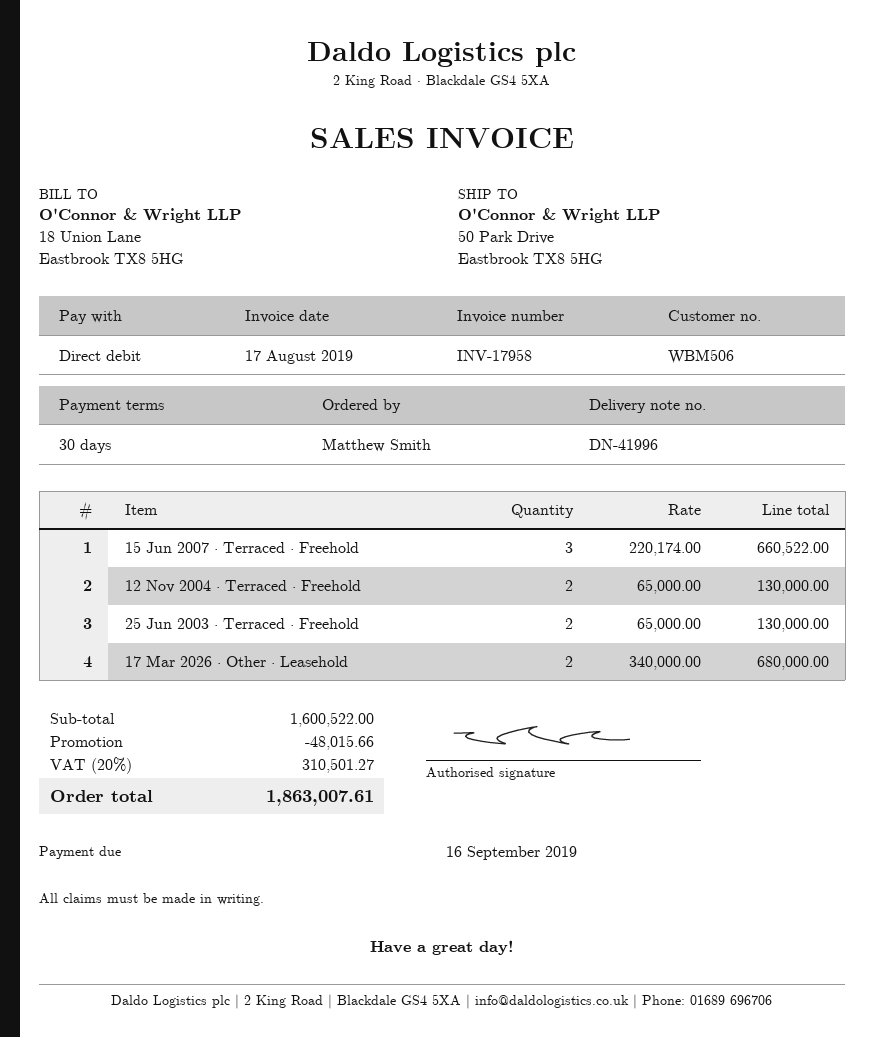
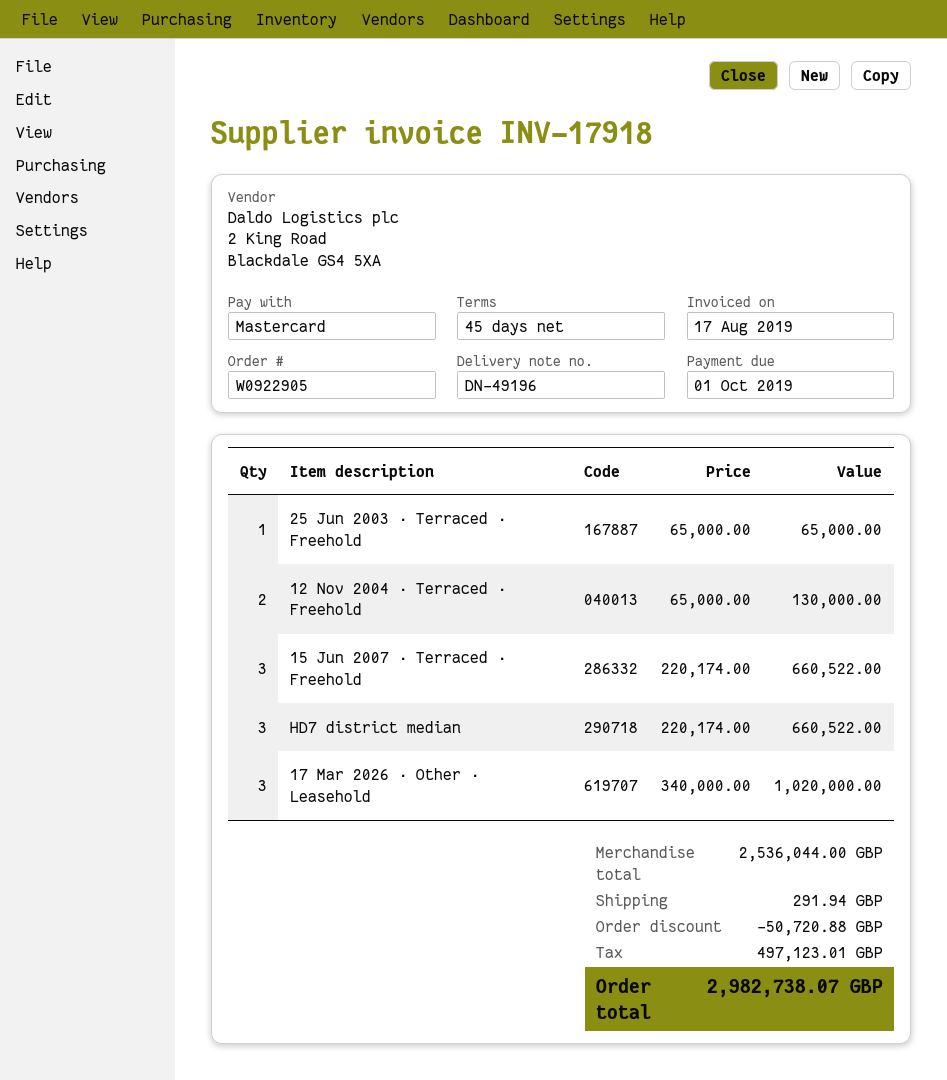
delivery note number: DN-41996 -> DN-49196
invoice number: INV-17958 -> INV-17918
payment terms: 30 days -> 45 days
due date: 2019-09-16 -> 2019-10-01
payment method: direct debit -> Mastercard
25 Jun 2003 · Terraced · Freehold: 2 x 65000.00 = 130000.00 -> 1 x 65000.00 = 65000.00
17 Mar 2026 · Other · Leasehold: 2 x 340000.00 = 680000.00 -> 3 x 340000.00 = 1020000.00
HD7 district median: none -> 3 x 220174.00 = 660522.00
subtotal: 1600522.00 -> 2536044.00
discount: 48015.66 -> 50720.88
shipping: none -> 291.94
tax: 310501.27 -> 497123.01
total: 1863007.61 -> 2982738.07

